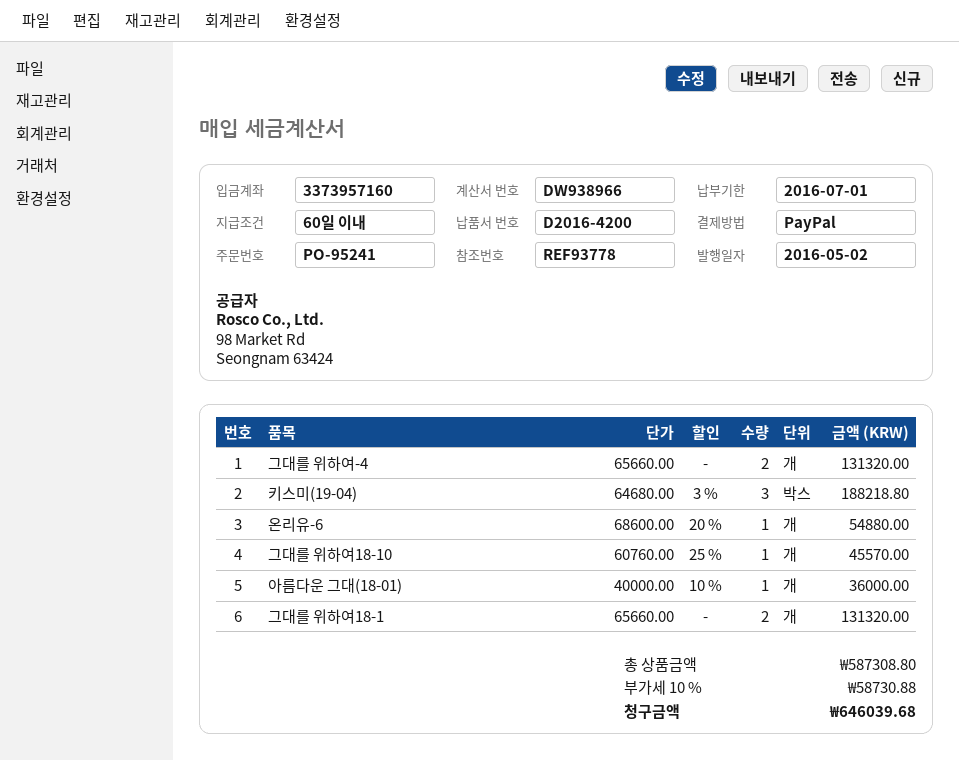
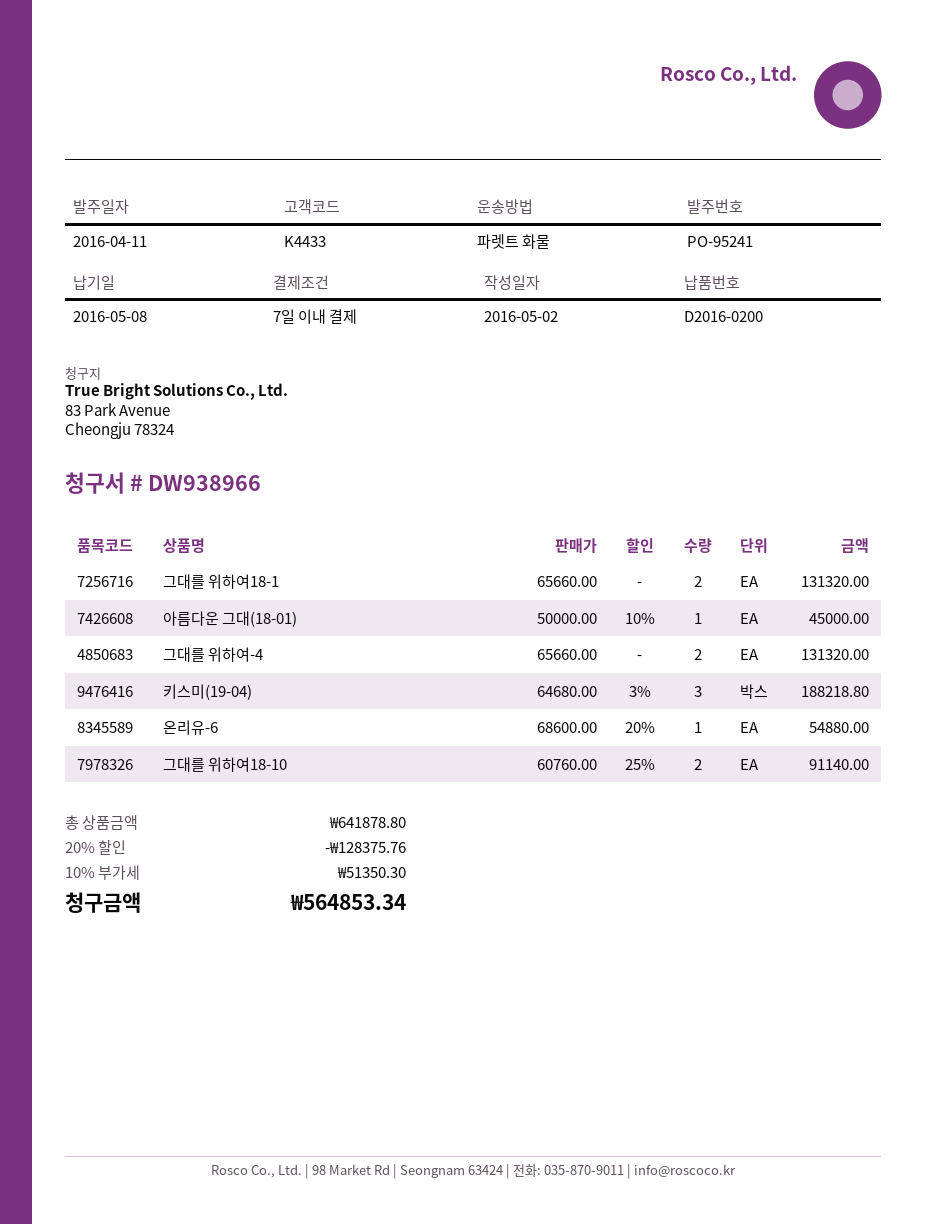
delivery note number: D2016-4200 -> D2016-0200
payment terms: 60 days -> 7 days
그대를 위하여18-10: 1 x 60760.00 - 25% = 45570.00 -> 2 x 60760.00 - 25% = 91140.00
아름다운 그대(18-01): 1 x 40000.00 - 10% = 36000.00 -> 1 x 50000.00 - 10% = 45000.00
subtotal: 587308.80 -> 641878.80
discount: none -> 20% = 128375.76
tax: 10% = 58730.88 -> 10% = 51350.30
total: 646039.68 -> 564853.34

